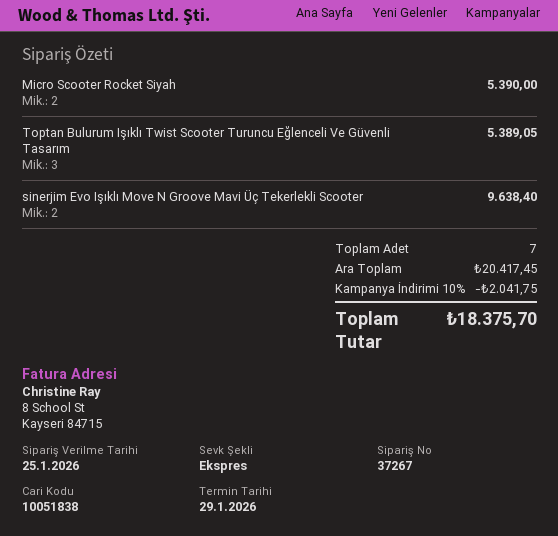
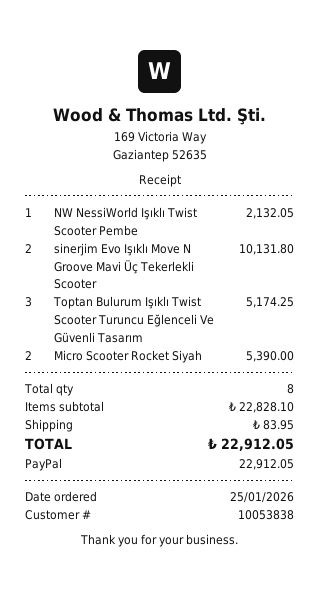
customer number: 10051838 -> 10053838
Toptan Bulurum Işıklı Twist Scooter Turuncu Eğlenceli Ve Güvenli Tasarım: 3 for 5389.05 -> 3 for 5174.25
sinerjim Evo Işıklı Move N Groove Mavi Üç Tekerlekli Scooter: 2 for 9638.40 -> 2 for 10131.80
NW NessiWorld Işıklı Twist Scooter Pembe: none -> 1 for 2132.05
total quantity: 7 -> 8
subtotal: 20417.45 -> 22828.10
discount: 10% = 2041.75 -> none
shipping: none -> 83.95
total: 18375.70 -> 22912.05

